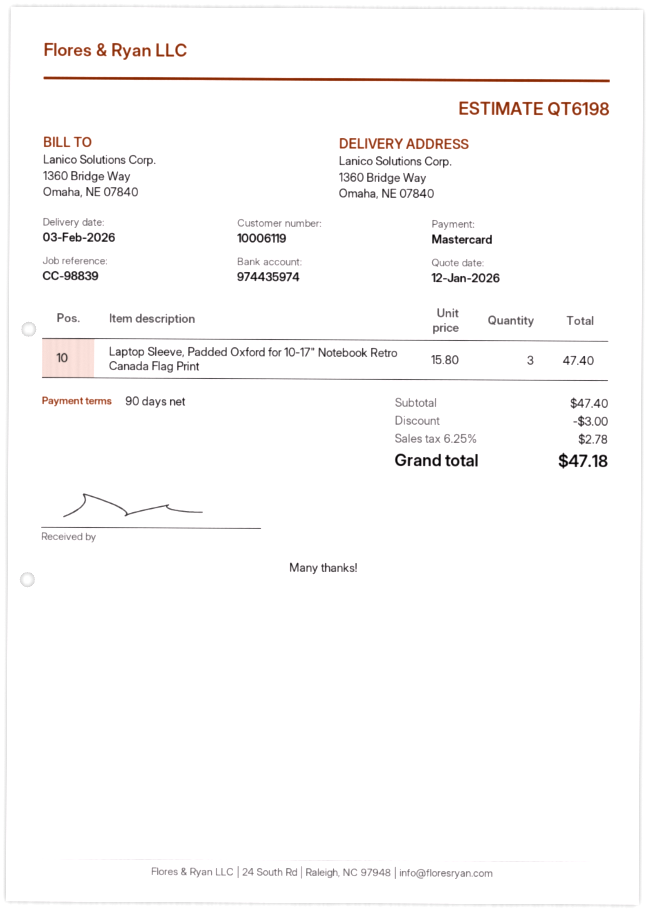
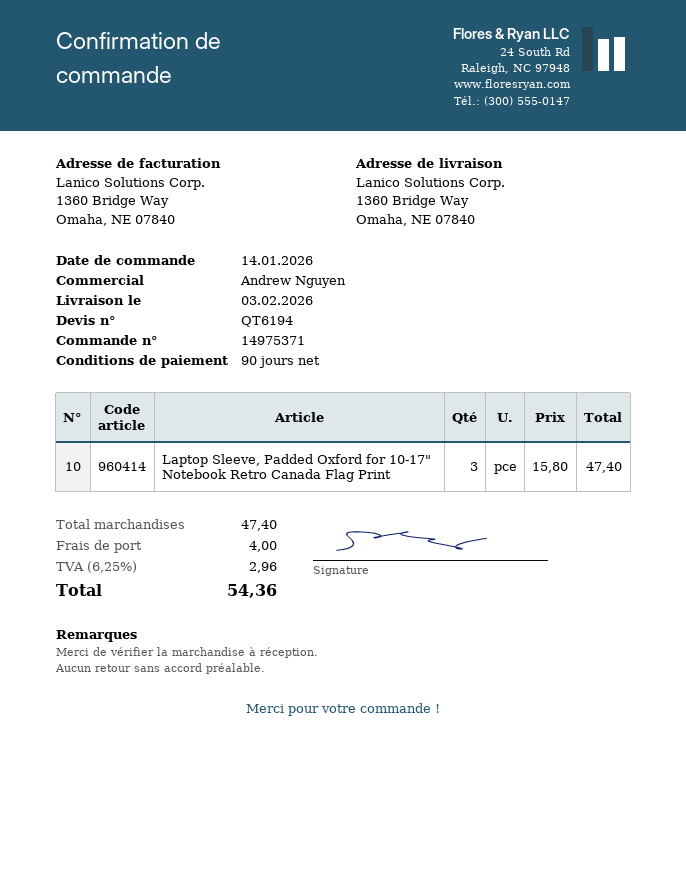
quote number: QT6198 -> QT6194
discount: 3.00 -> none
shipping: none -> 4.00
tax: 6.25% = 2.78 -> 6.25% = 2.96
total: 47.18 -> 54.36

